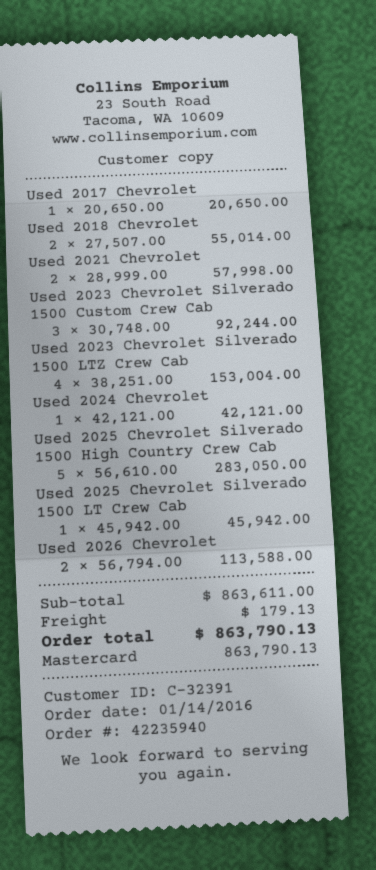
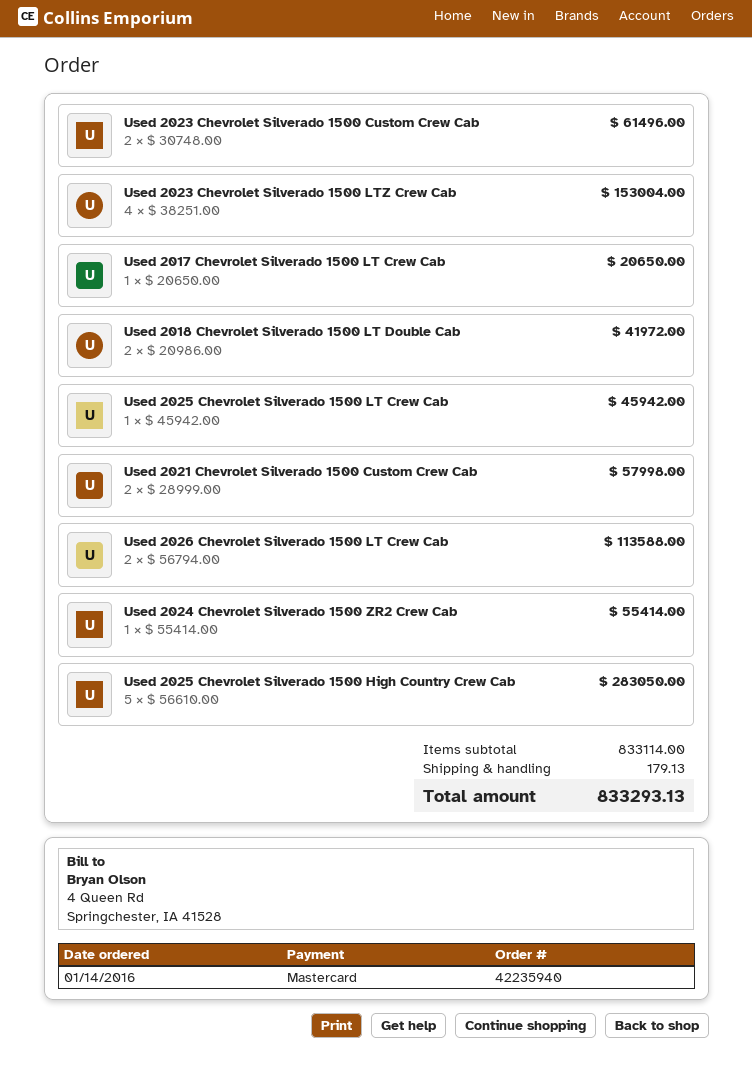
Used 2018 Chevrolet: 2 x 27507.00 = 55014.00 -> 2 x 20986.00 = 41972.00
Used 2023 Chevrolet Silverado 1500 Custom Crew Cab: 3 x 30748.00 = 92244.00 -> 2 x 30748.00 = 61496.00
Used 2024 Chevrolet: 1 x 42121.00 = 42121.00 -> 1 x 55414.00 = 55414.00
subtotal: 863611.00 -> 833114.00
total: 863790.13 -> 833293.13

